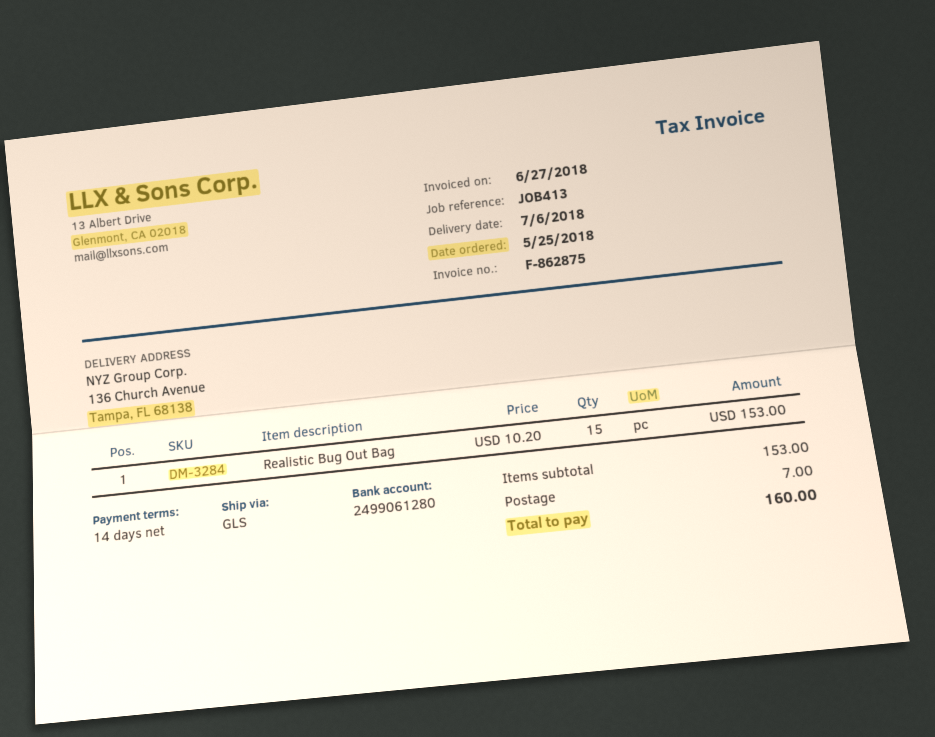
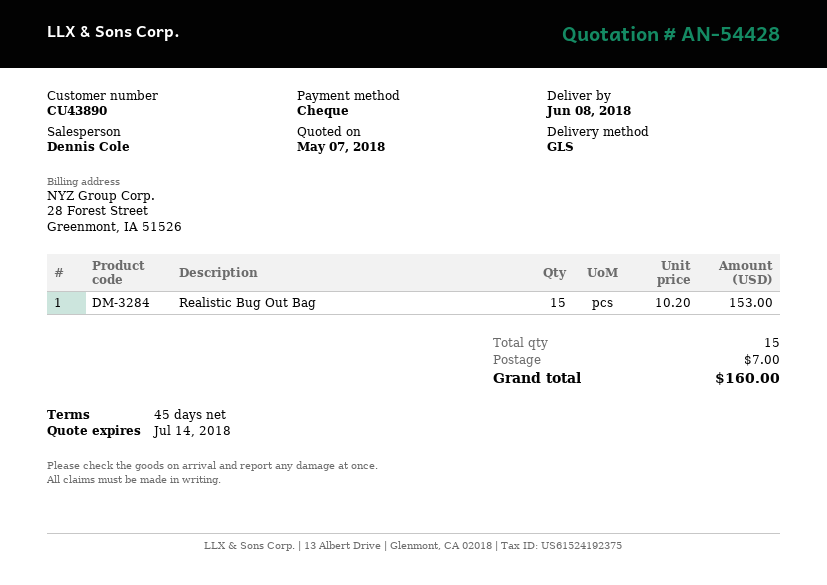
delivery date: 2018-07-06 -> 2018-06-08
payment terms: 14 days -> 45 days

